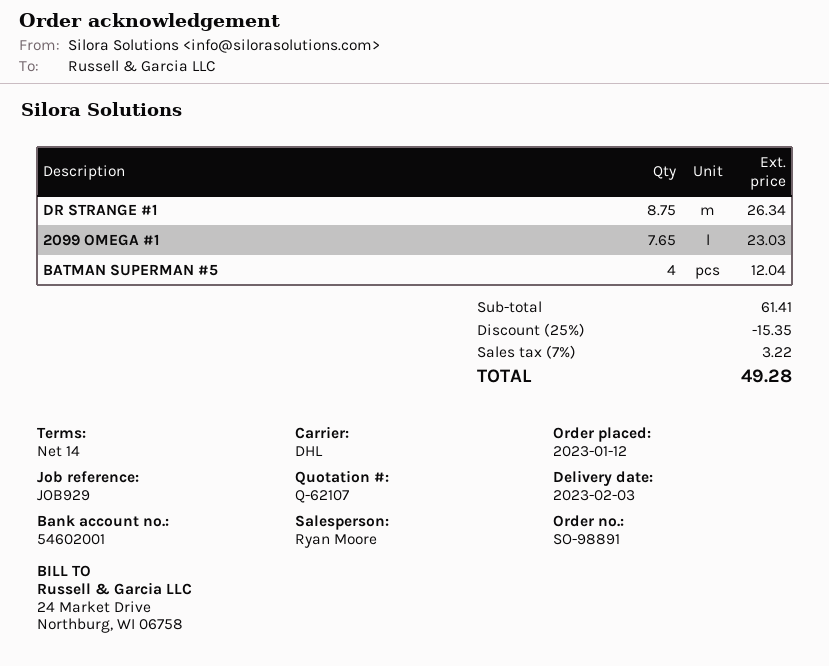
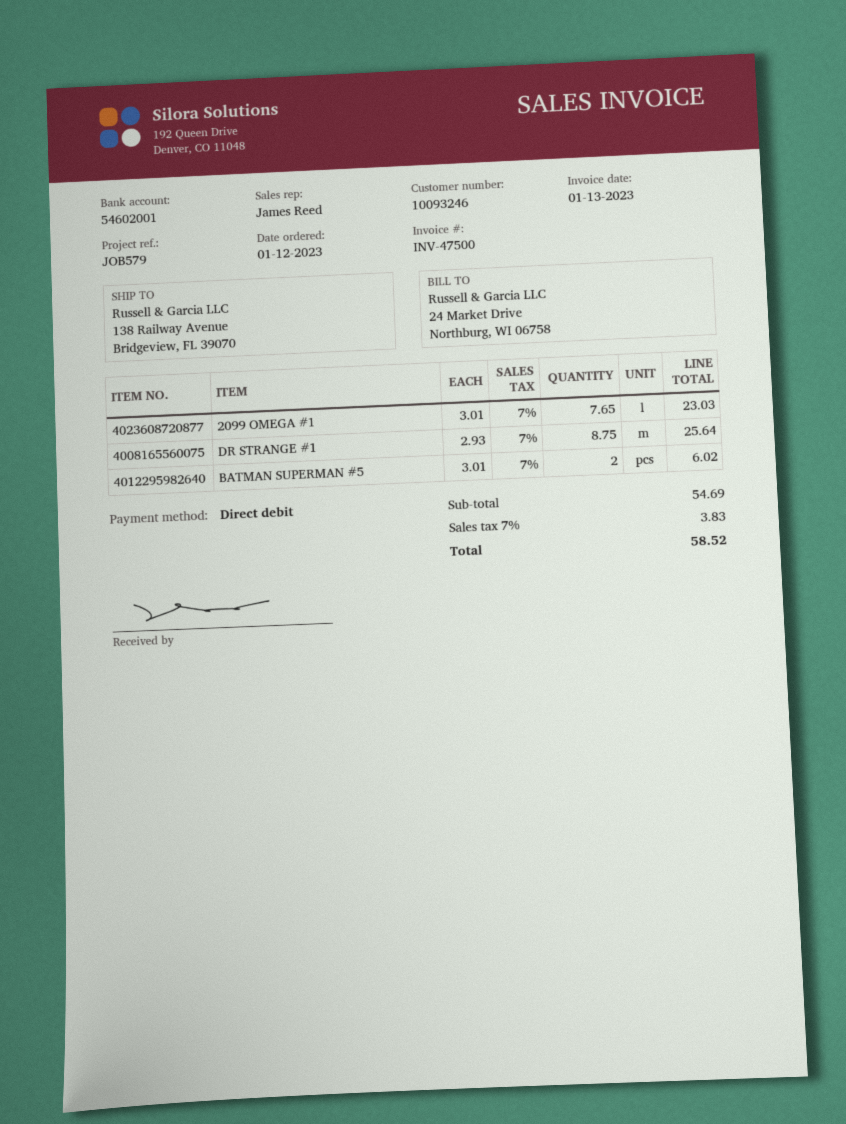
reference: JOB929 -> JOB579
sales rep: Ryan Moore -> James Reed
DR STRANGE #1: 8.75 for 26.34 -> 8.75 for 25.64
BATMAN SUPERMAN #5: 4 for 12.04 -> 2 for 6.02
subtotal: 61.41 -> 54.69
discount: 25% = 15.35 -> none
tax: 7% = 3.22 -> 7% = 3.83
total: 49.28 -> 58.52

